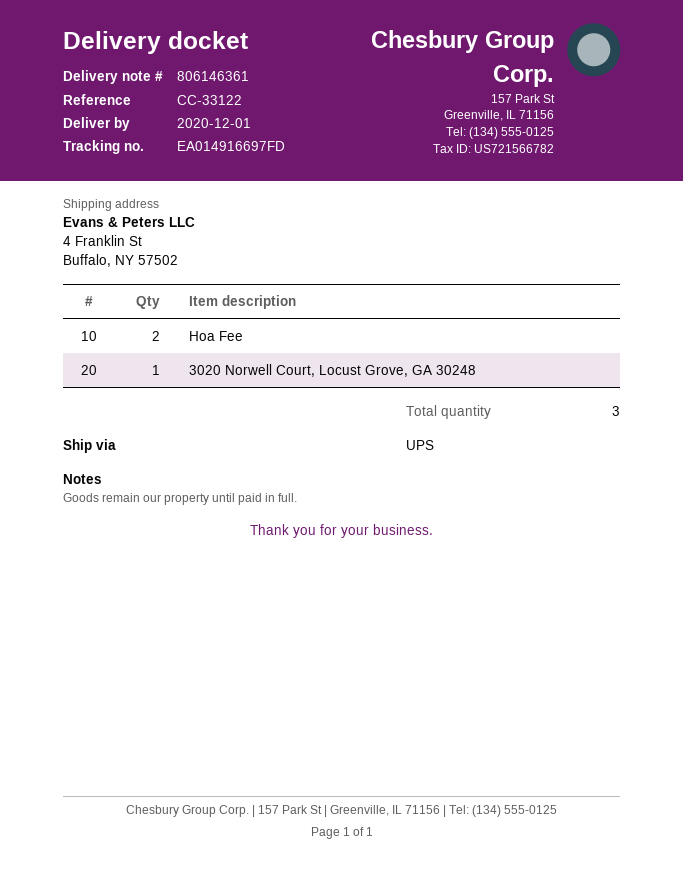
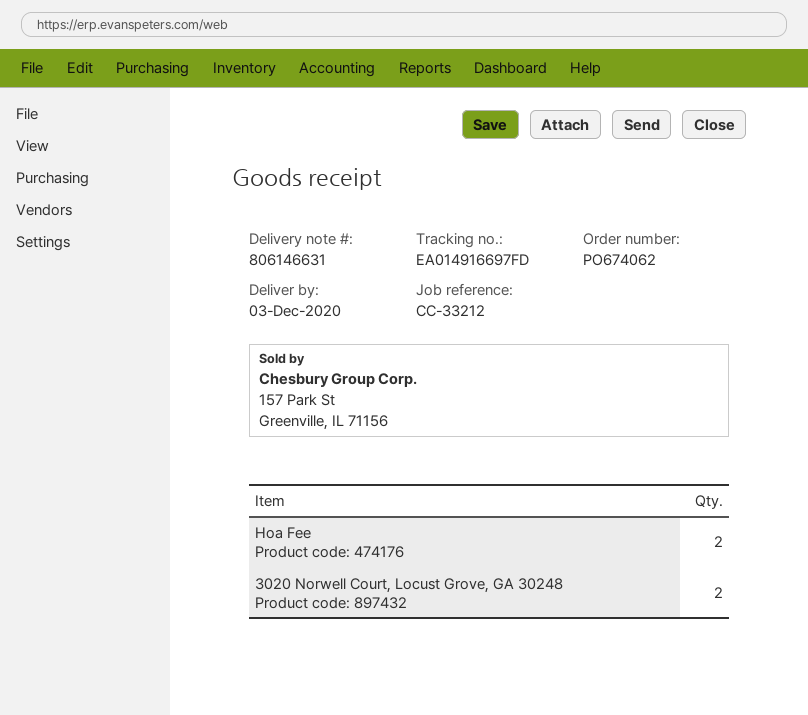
delivery note number: 806146361 -> 806146631
delivery date: 2020-12-01 -> 2020-12-03
reference: CC-33122 -> CC-33212
3020 Norwell Court, Locust Grove, GA 30248: 1 -> 2

